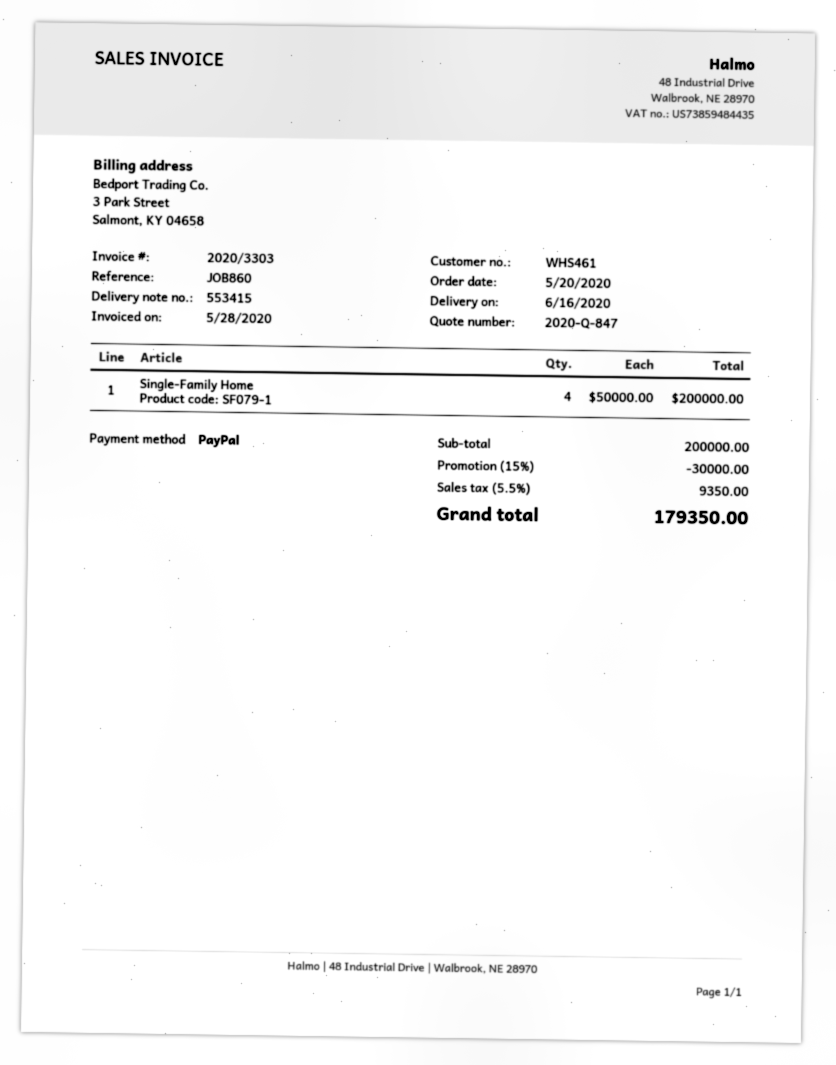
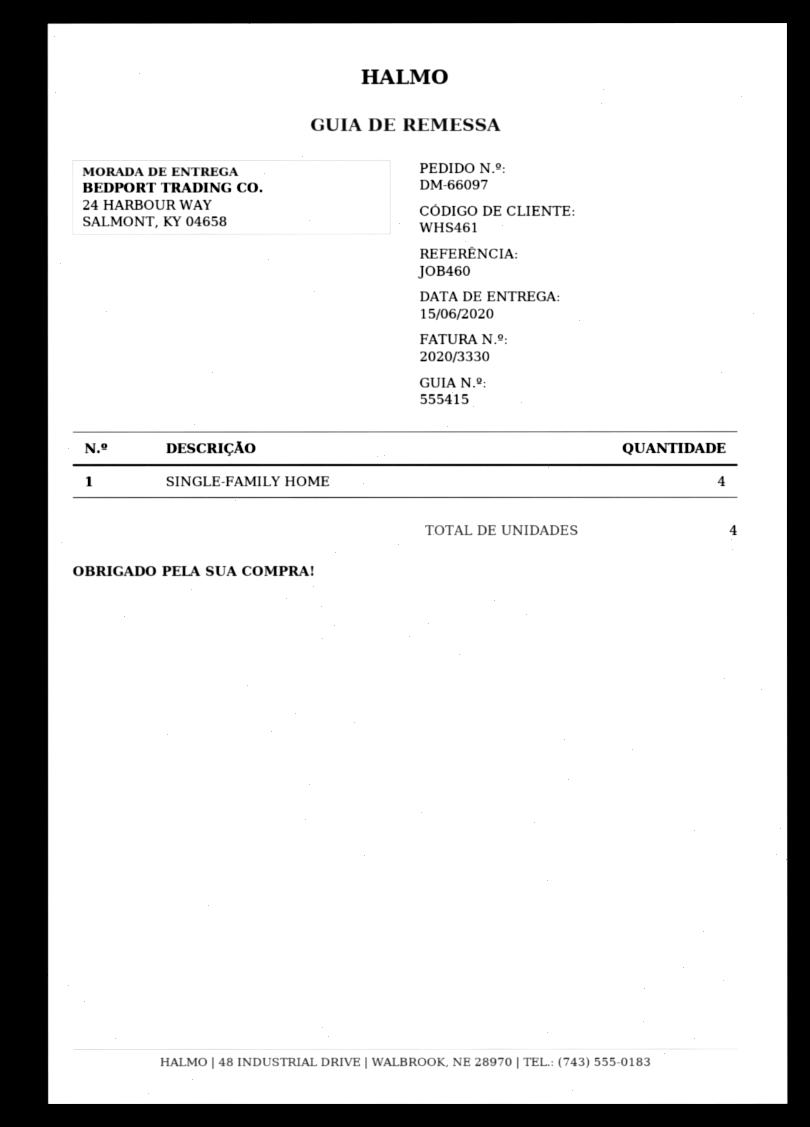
delivery note number: 553415 -> 555415
delivery date: 2020-06-16 -> 2020-06-15
invoice number: 2020/3303 -> 2020/3330
reference: JOB860 -> JOB460

